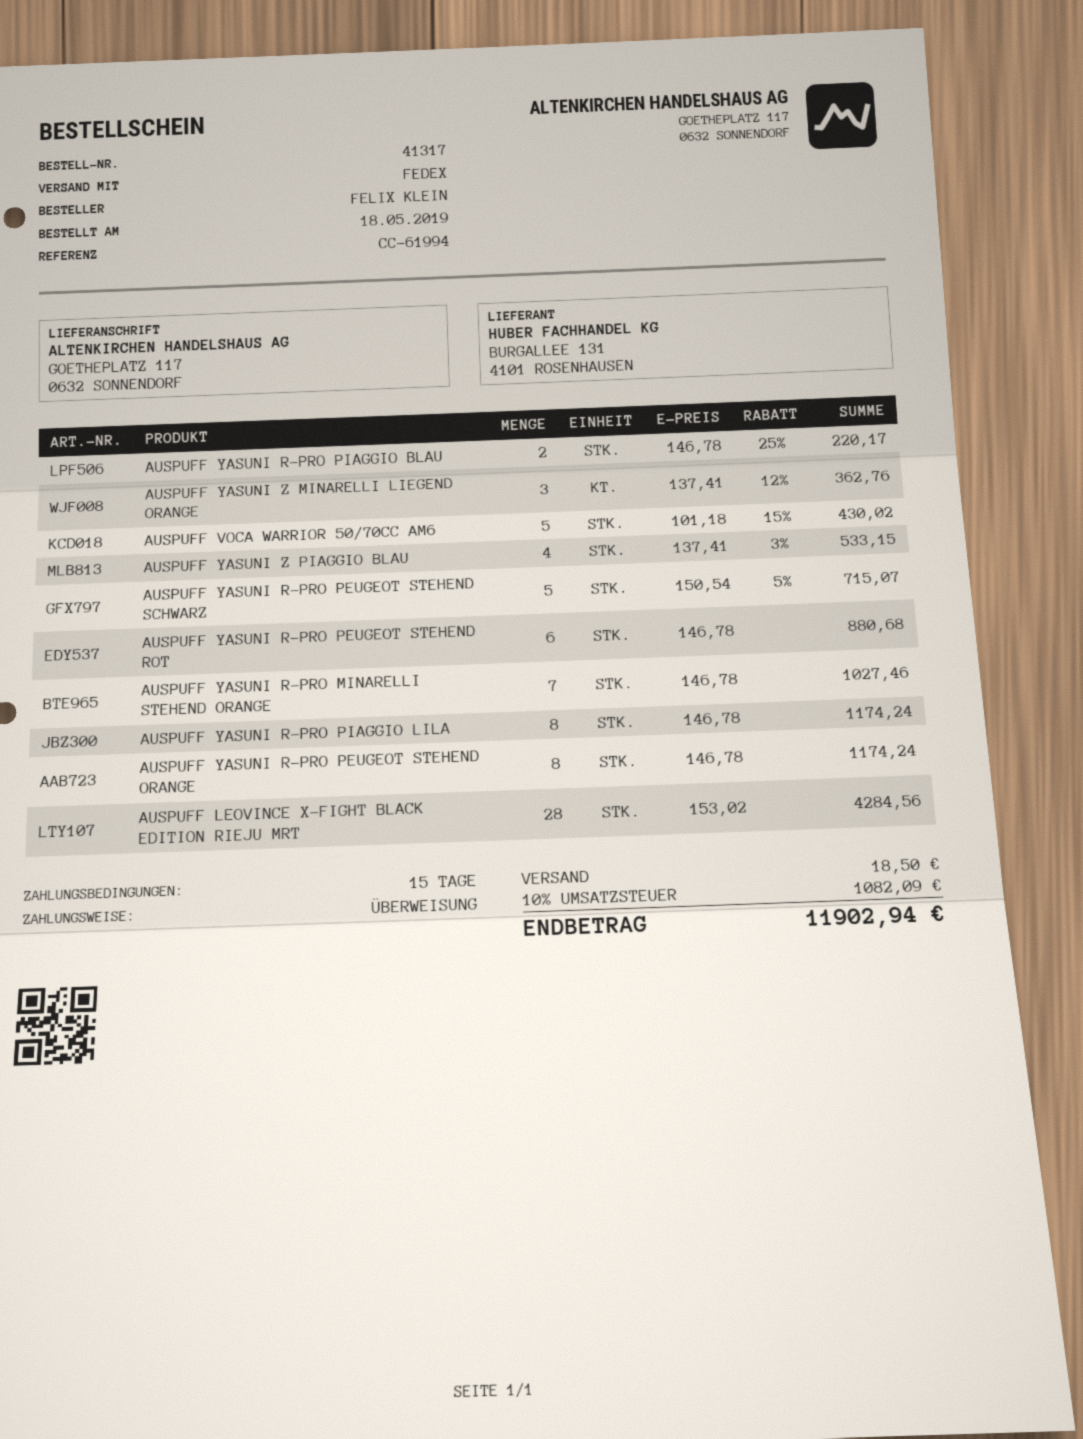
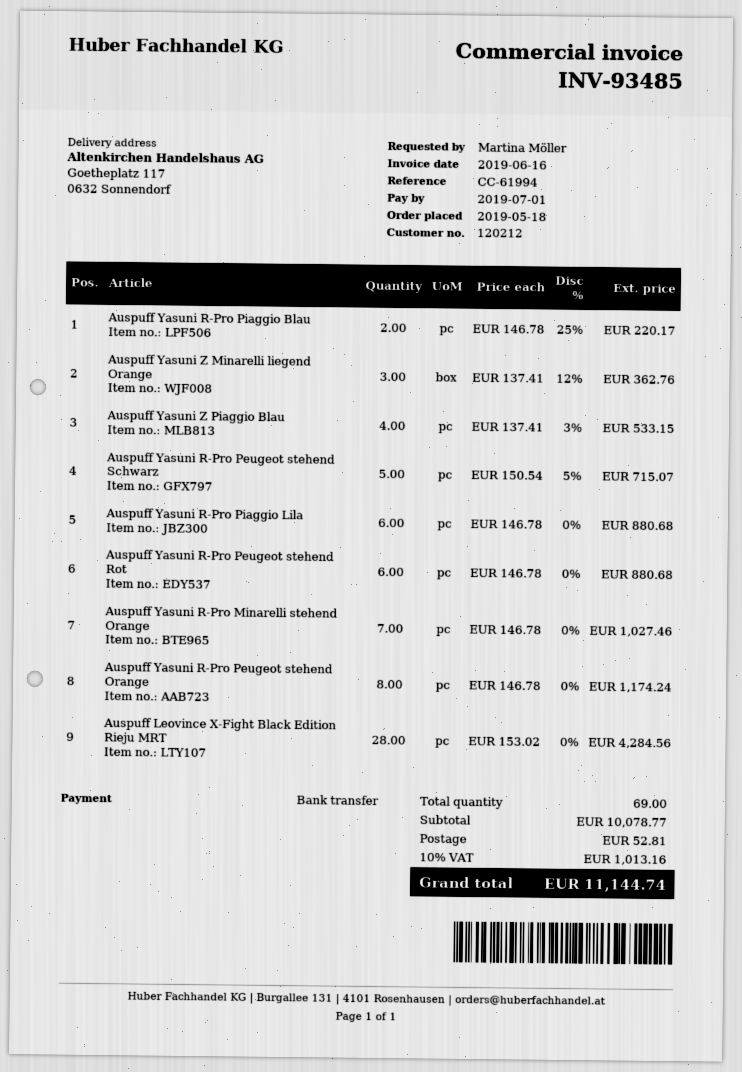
ordered by: FELIX KLEIN -> Martina Möller
AUSPUFF VOCA WARRIOR 50/70CC AM6: 5 x 101.18 - 15% = 430.02 -> none
AUSPUFF YASUNI R-PRO PIAGGIO LILA: 8 x 146.78 = 1174.24 -> 6 x 146.78 = 880.68
shipping: 18.50 -> 52.81
tax: 10% = 1082.09 -> 10% = 1013.16
total: 11902.94 -> 11144.74

